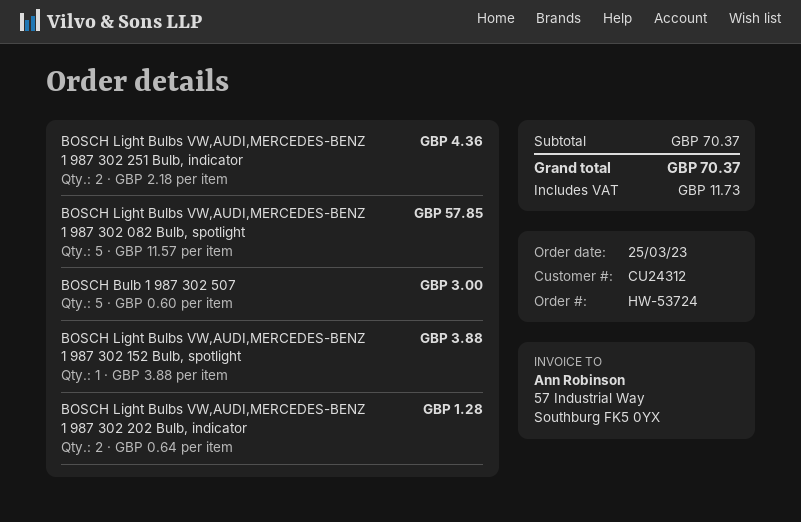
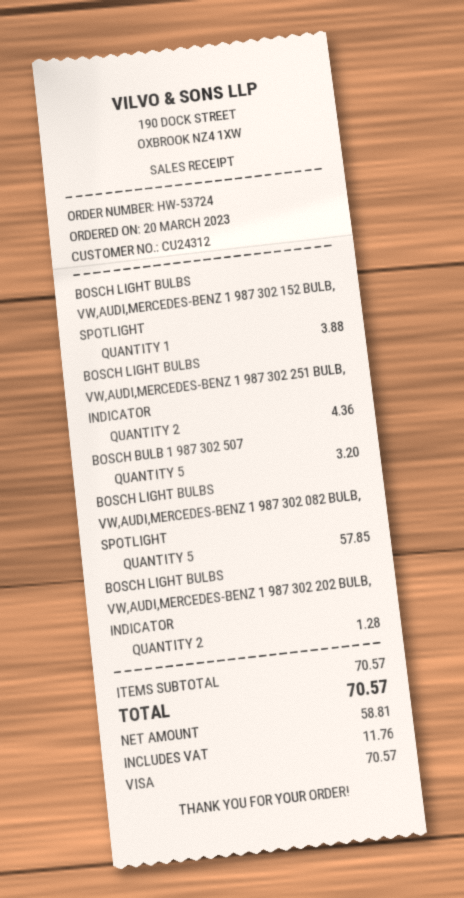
order date: 2023-03-25 -> 2023-03-20
BOSCH Bulb 1 987 302 507: 5 for 3.00 -> 5 for 3.20
subtotal: 70.37 -> 70.57
tax: 11.73 -> 11.76
total: 70.37 -> 70.57

